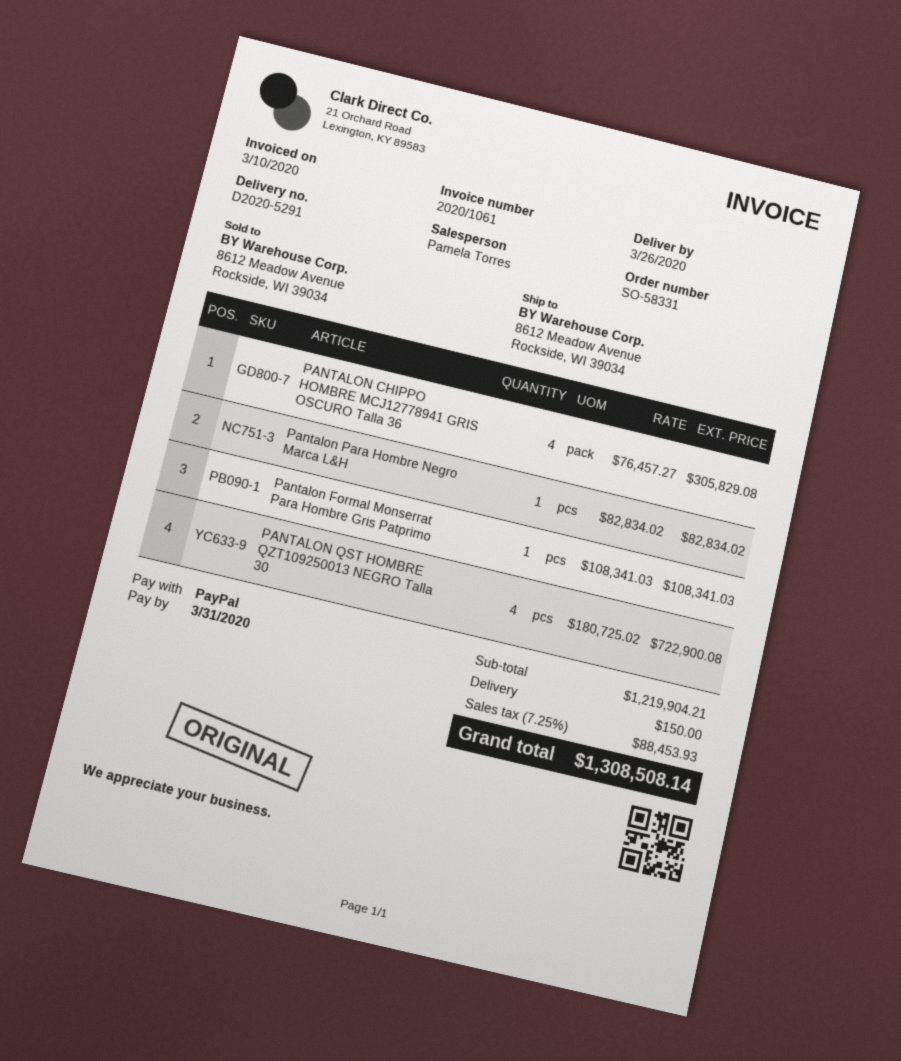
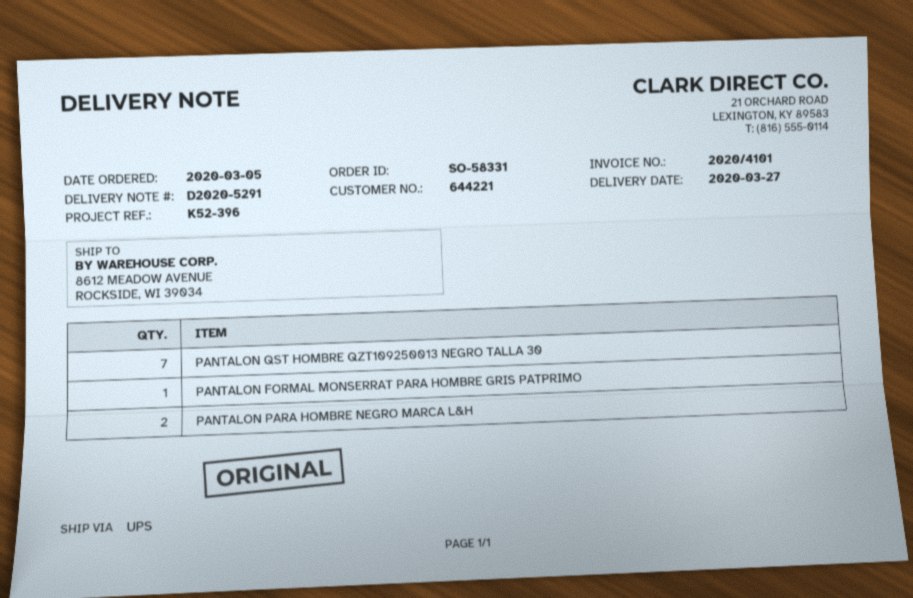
delivery date: 2020-03-26 -> 2020-03-27
invoice number: 2020/1061 -> 2020/4101
PANTALON CHIPPO HOMBRE MCJ12778941 GRIS OSCURO Talla 36: 4 -> none
Pantalon Para Hombre Negro Marca L&H: 1 -> 2
PANTALON QST HOMBRE QZT109250013 NEGRO Talla 30: 4 -> 7

